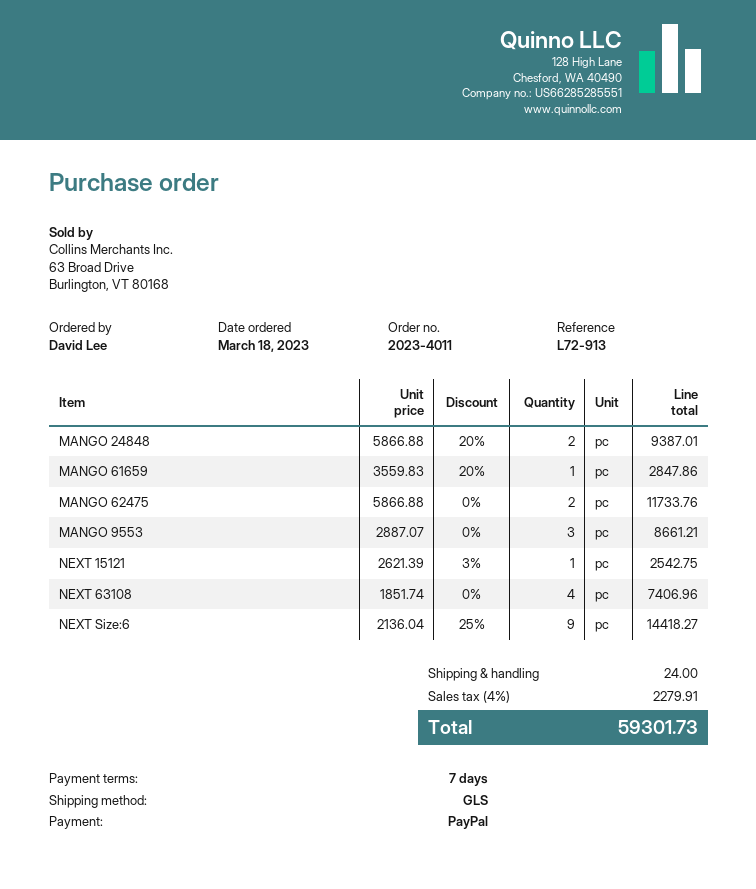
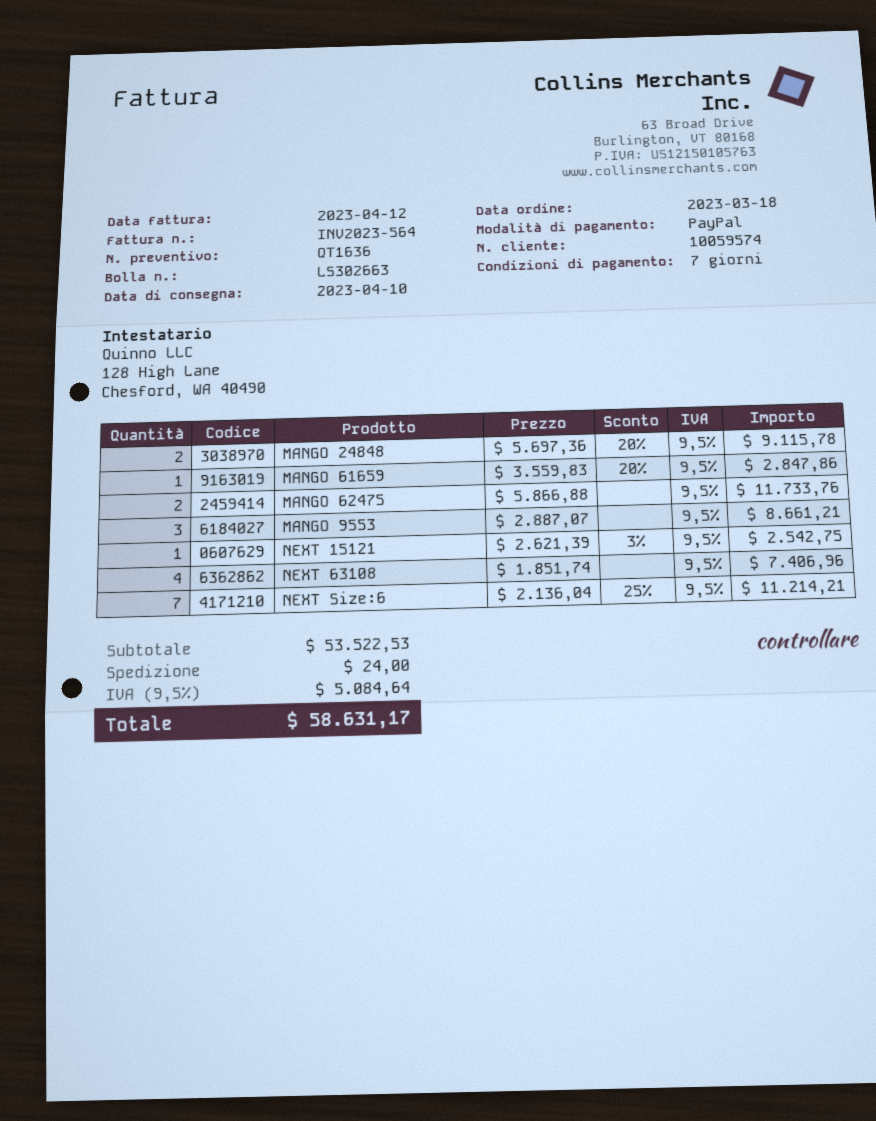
MANGO 24848: 2 x 5866.88 - 20% = 9387.01 -> 2 x 5697.36 - 20% = 9115.78
NEXT Size:6: 9 x 2136.04 - 25% = 14418.27 -> 7 x 2136.04 - 25% = 11214.21
tax: 4% = 2279.91 -> 9.5% = 5084.64
total: 59301.73 -> 58631.17

